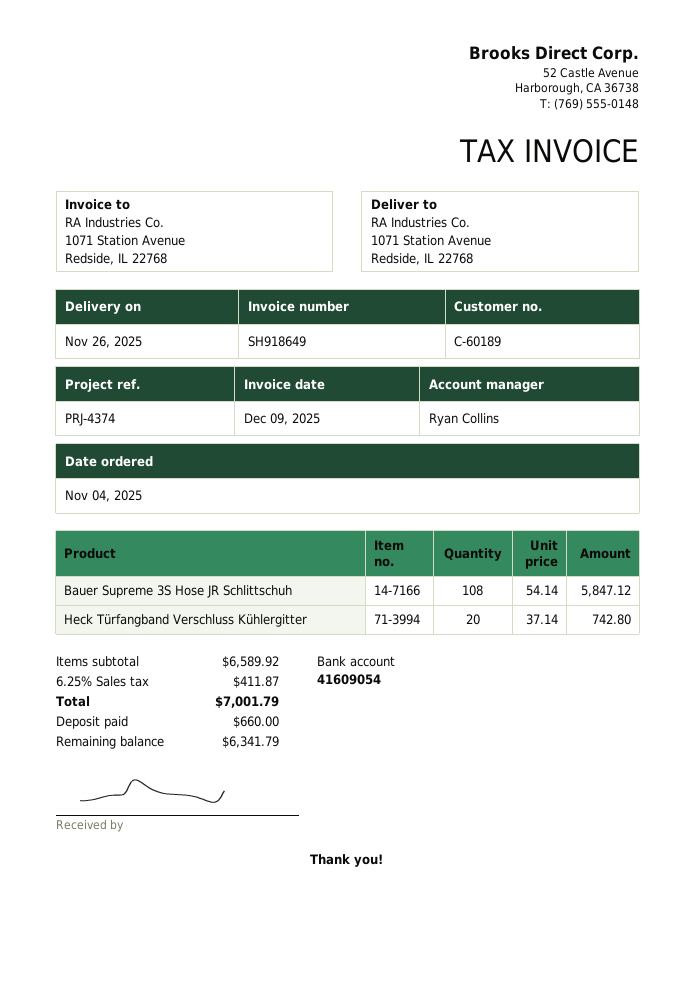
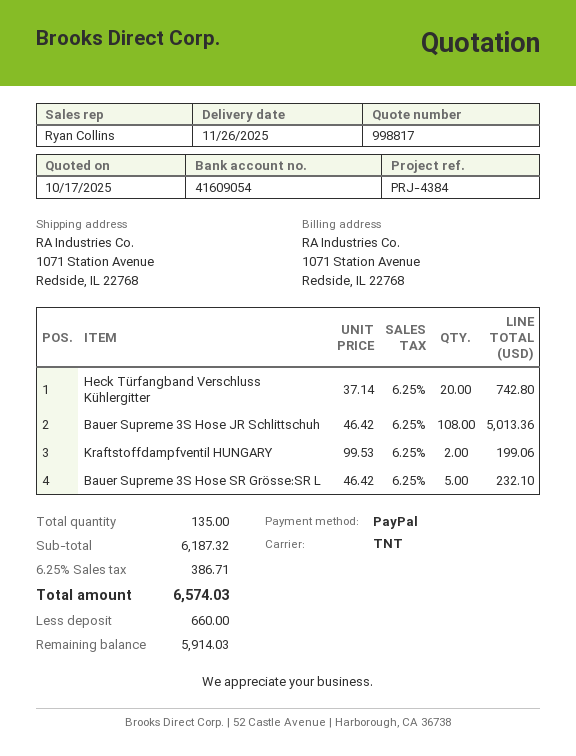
reference: PRJ-4374 -> PRJ-4384
Bauer Supreme 3S Hose JR Schlittschuh: 108 x 54.14 = 5847.12 -> 108 x 46.42 = 5013.36
Kraftstoffdampfventil HUNGARY: none -> 2 x 99.53 = 199.06
Bauer Supreme 3S Hose SR Grösse:SR L: none -> 5 x 46.42 = 232.10
subtotal: 6589.92 -> 6187.32
tax: 6.25% = 411.87 -> 6.25% = 386.71
total: 7001.79 -> 6574.03
balance: 6341.79 -> 5914.03

